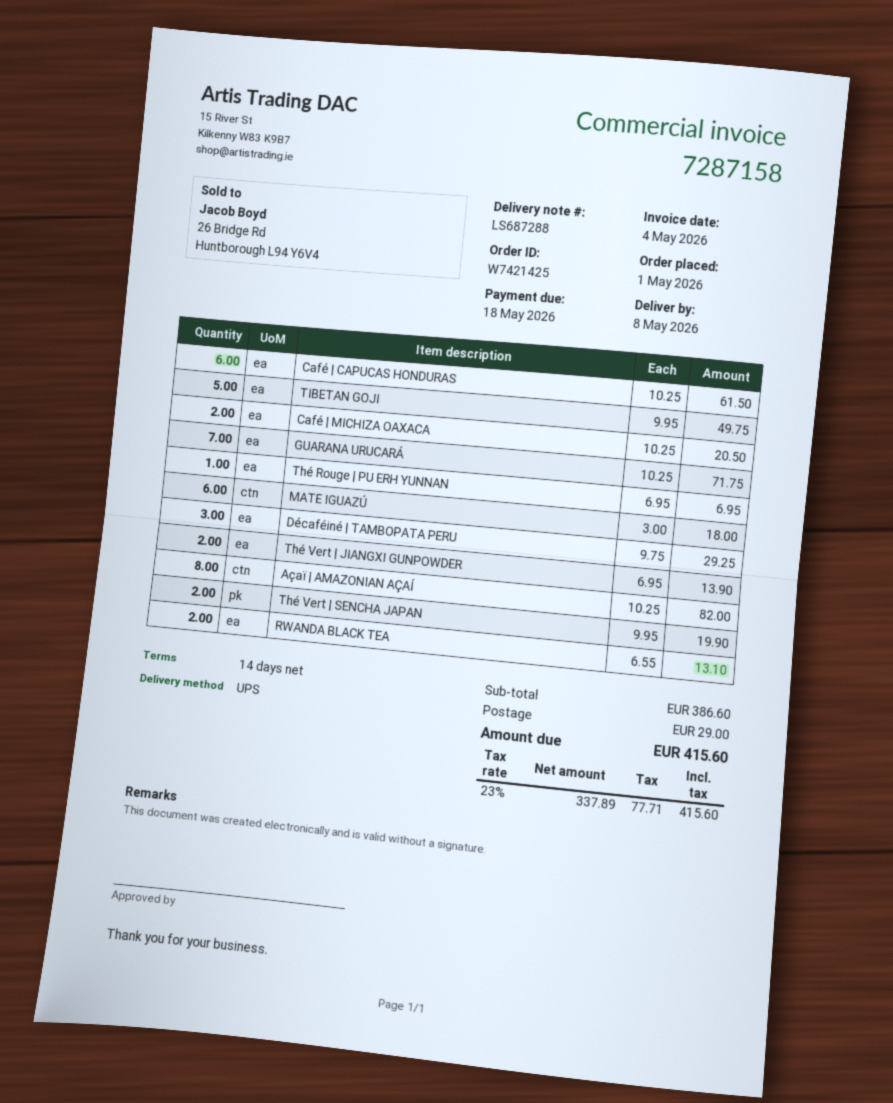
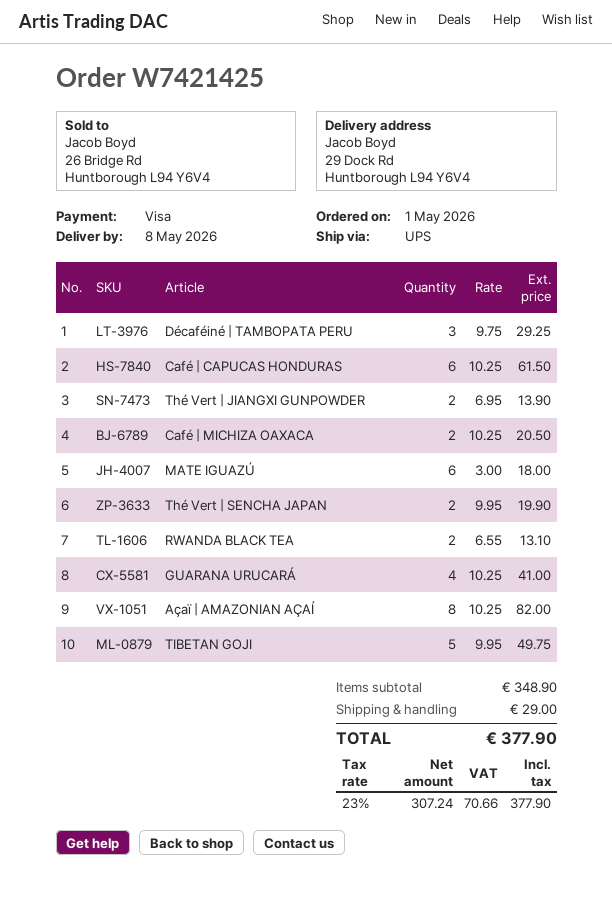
GUARANA URUCARÁ: 7 x 10.25 = 71.75 -> 4 x 10.25 = 41.00
Thé Rouge | PU ERH YUNNAN: 1 x 6.95 = 6.95 -> none
subtotal: 386.60 -> 348.90
net: 337.89 -> 307.24
tax: 23% = 77.71 -> 23% = 70.66
total: 415.60 -> 377.90

